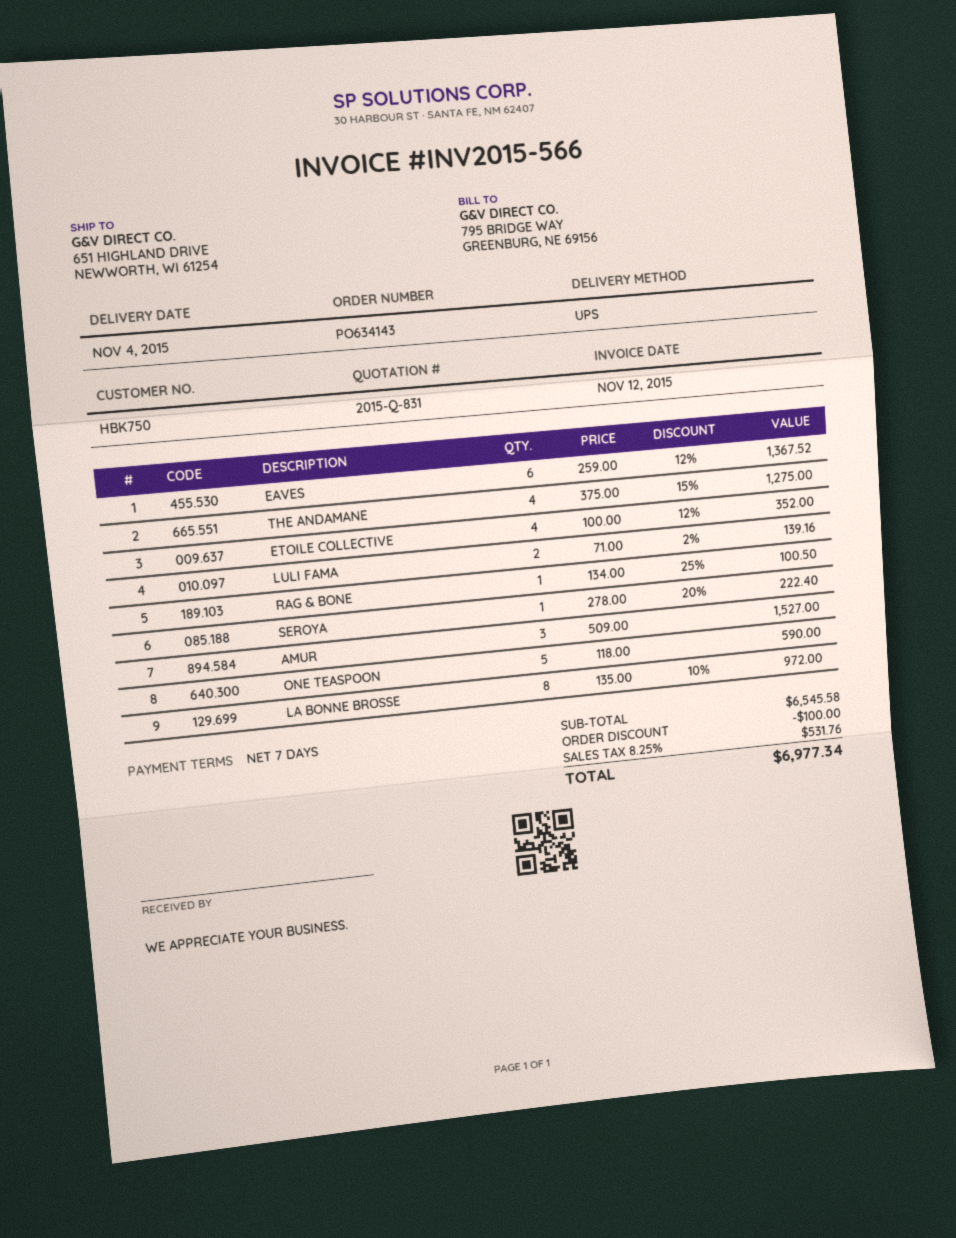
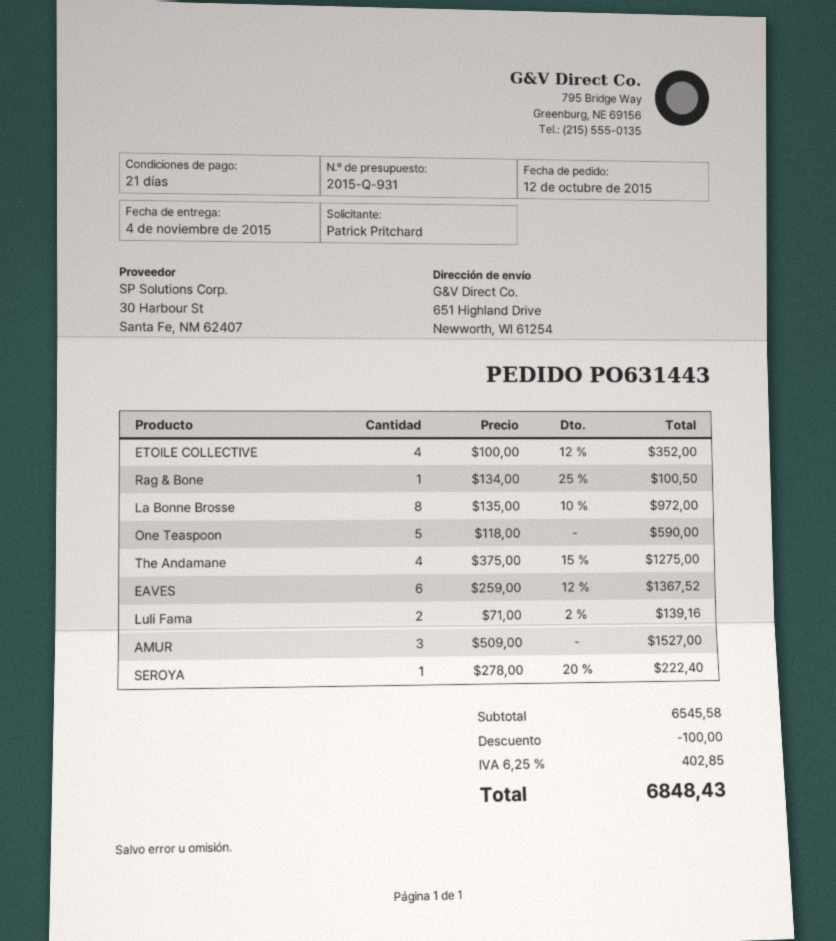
quote number: 2015-Q-831 -> 2015-Q-931
order number: PO634143 -> PO631443
payment terms: 7 days -> 21 days
tax: 8.25% = 531.76 -> 6.25% = 402.85
total: 6977.34 -> 6848.43

